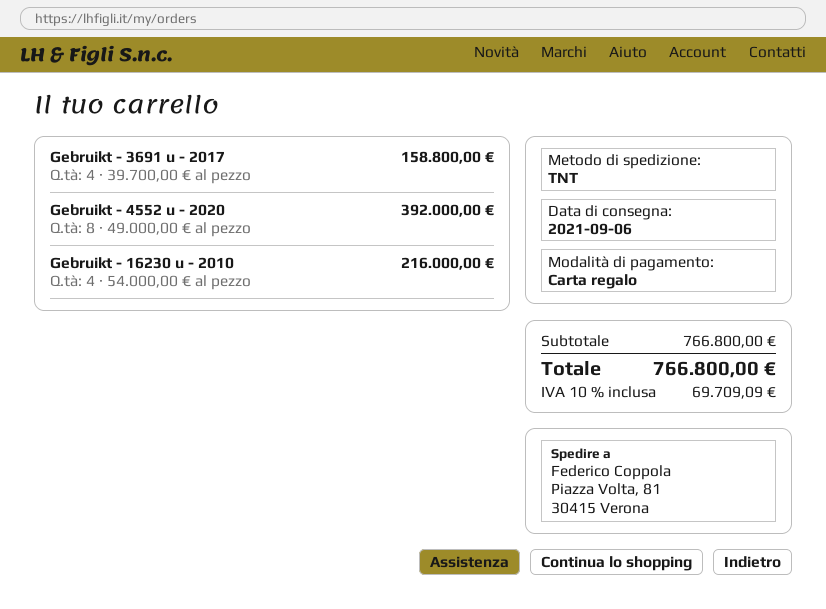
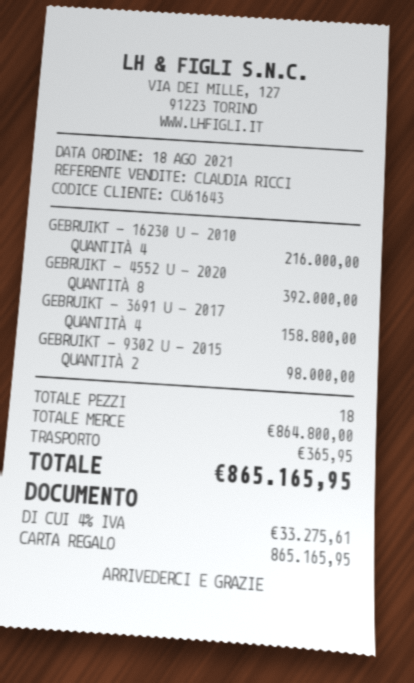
GEBRUIKT - 9302 U - 2015: none -> 2 for 98000.00
subtotal: 766800.00 -> 864800.00
shipping: none -> 365.95
tax: 10% = 69709.09 -> 4% = 33275.61
total: 766800.00 -> 865165.95

